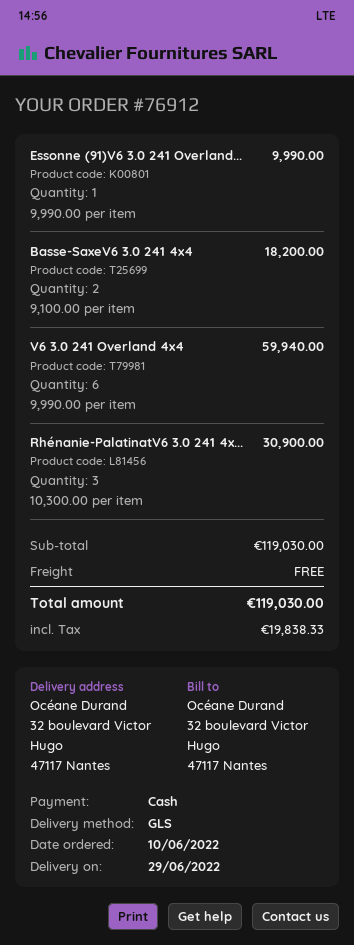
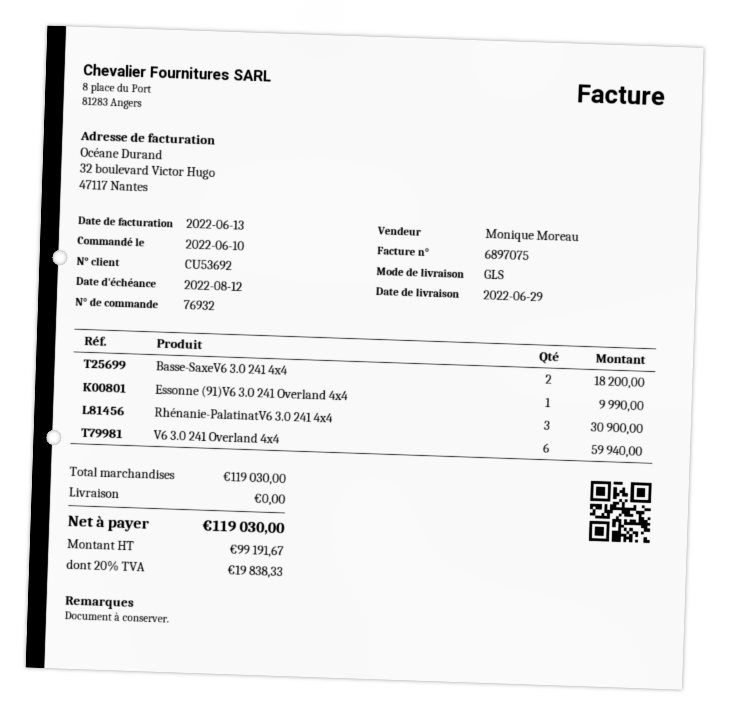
order number: 76912 -> 76932

